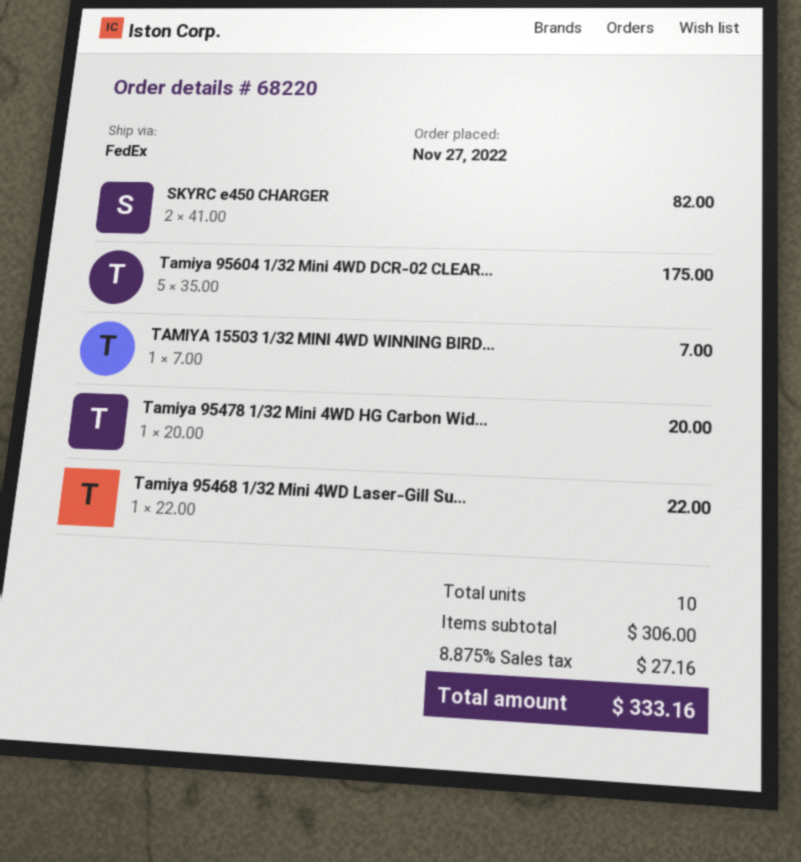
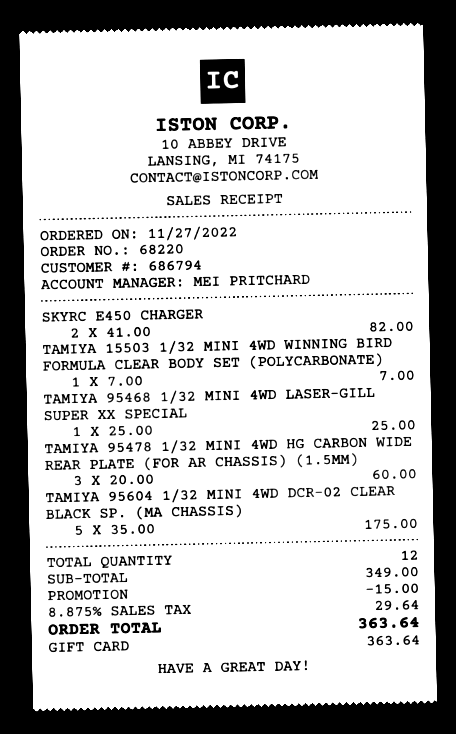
Tamiya 95478 1/32 Mini 4WD HG Carbon Wid...: 1 x 20.00 = 20.00 -> 3 x 20.00 = 60.00
Tamiya 95468 1/32 Mini 4WD Laser-Gill Su...: 1 x 22.00 = 22.00 -> 1 x 25.00 = 25.00
total quantity: 10 -> 12
subtotal: 306.00 -> 349.00
discount: none -> 15.00
tax: 8.875% = 27.16 -> 8.875% = 29.64
total: 333.16 -> 363.64

